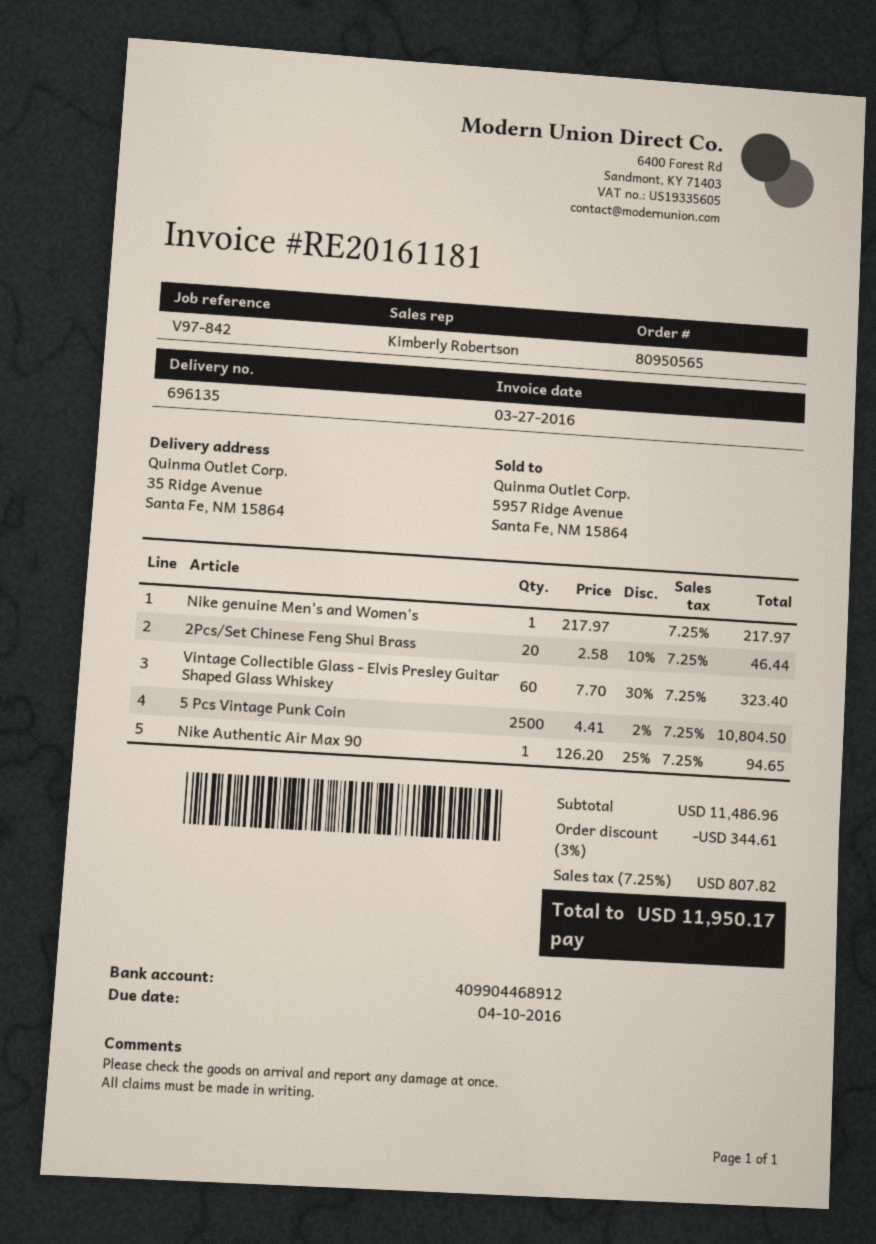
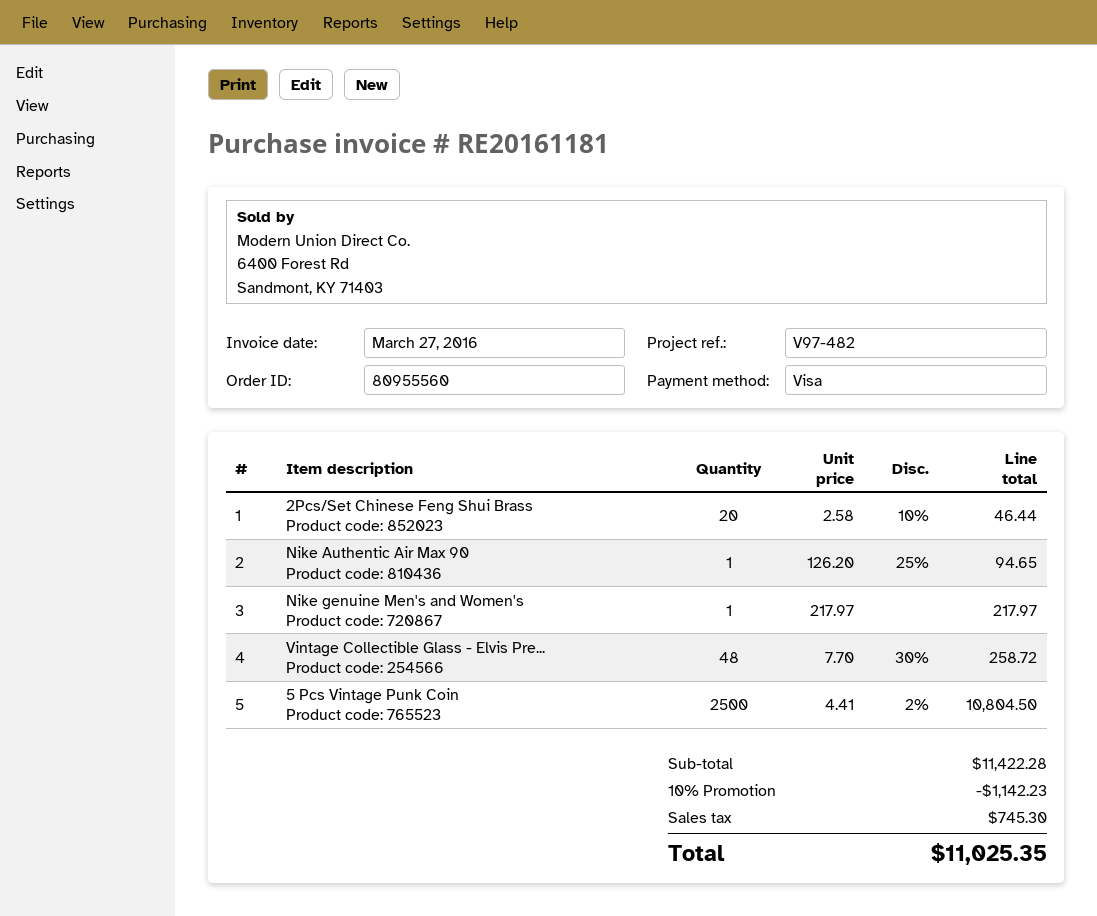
order number: 80950565 -> 80955560
reference: V97-842 -> V97-482
Vintage Collectible Glass - Elvis Presley Guitar Shaped Glass Whiskey: 60 x 7.70 - 30% = 323.40 -> 48 x 7.70 - 30% = 258.72
subtotal: 11486.96 -> 11422.28
discount: 3% = 344.61 -> 10% = 1142.23
tax: 807.82 -> 745.30
total: 11950.17 -> 11025.35

